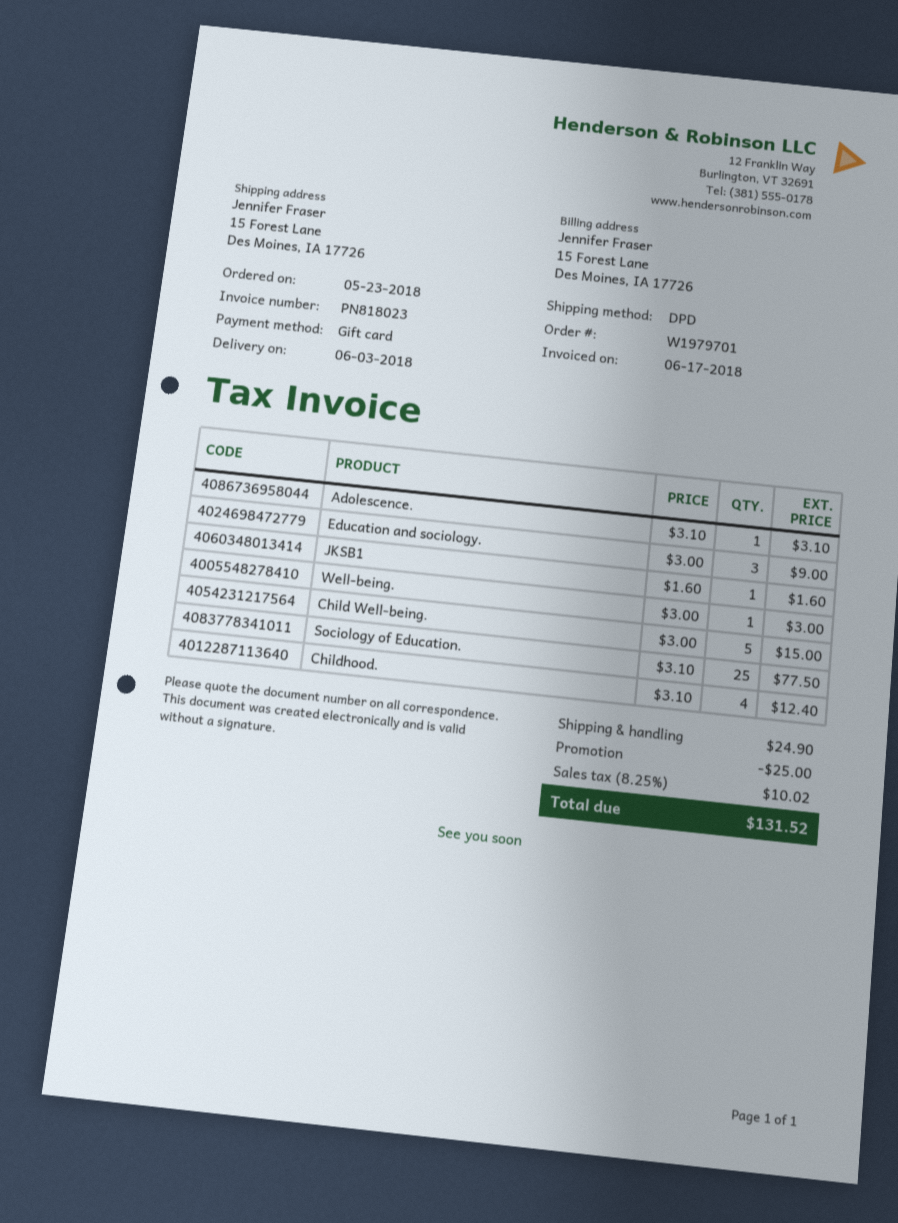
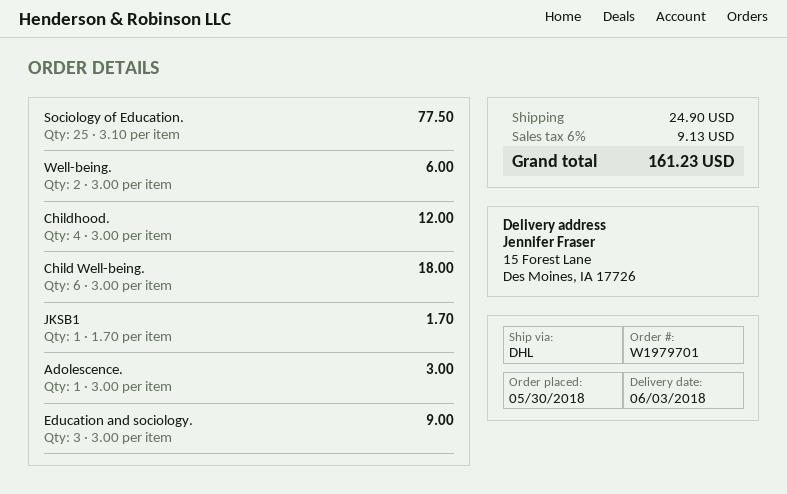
order date: 2018-05-23 -> 2018-05-30
shipping method: DPD -> DHL
Adolescence.: 1 x 3.10 = 3.10 -> 1 x 3.00 = 3.00
JKSB1: 1 x 1.60 = 1.60 -> 1 x 1.70 = 1.70
Well-being.: 1 x 3.00 = 3.00 -> 2 x 3.00 = 6.00
Child Well-being.: 5 x 3.00 = 15.00 -> 6 x 3.00 = 18.00
Childhood.: 4 x 3.10 = 12.40 -> 4 x 3.00 = 12.00
discount: 25.00 -> none
tax: 8.25% = 10.02 -> 6% = 9.13
total: 131.52 -> 161.23

